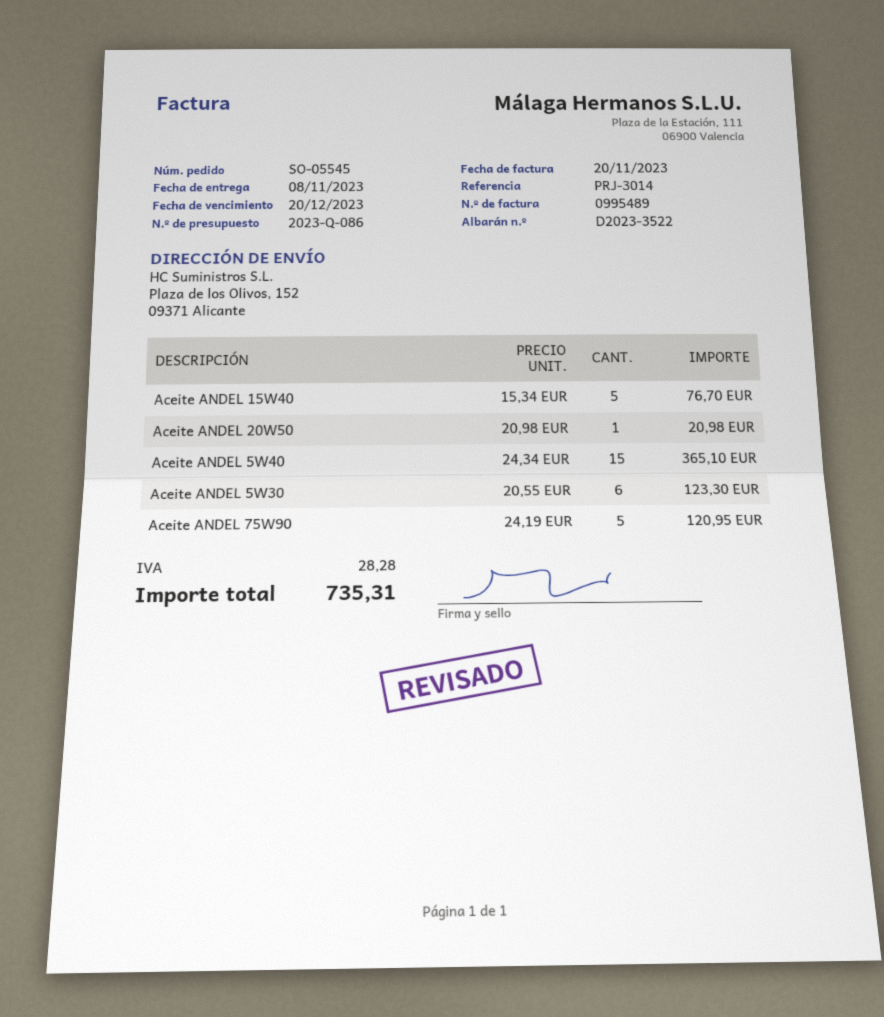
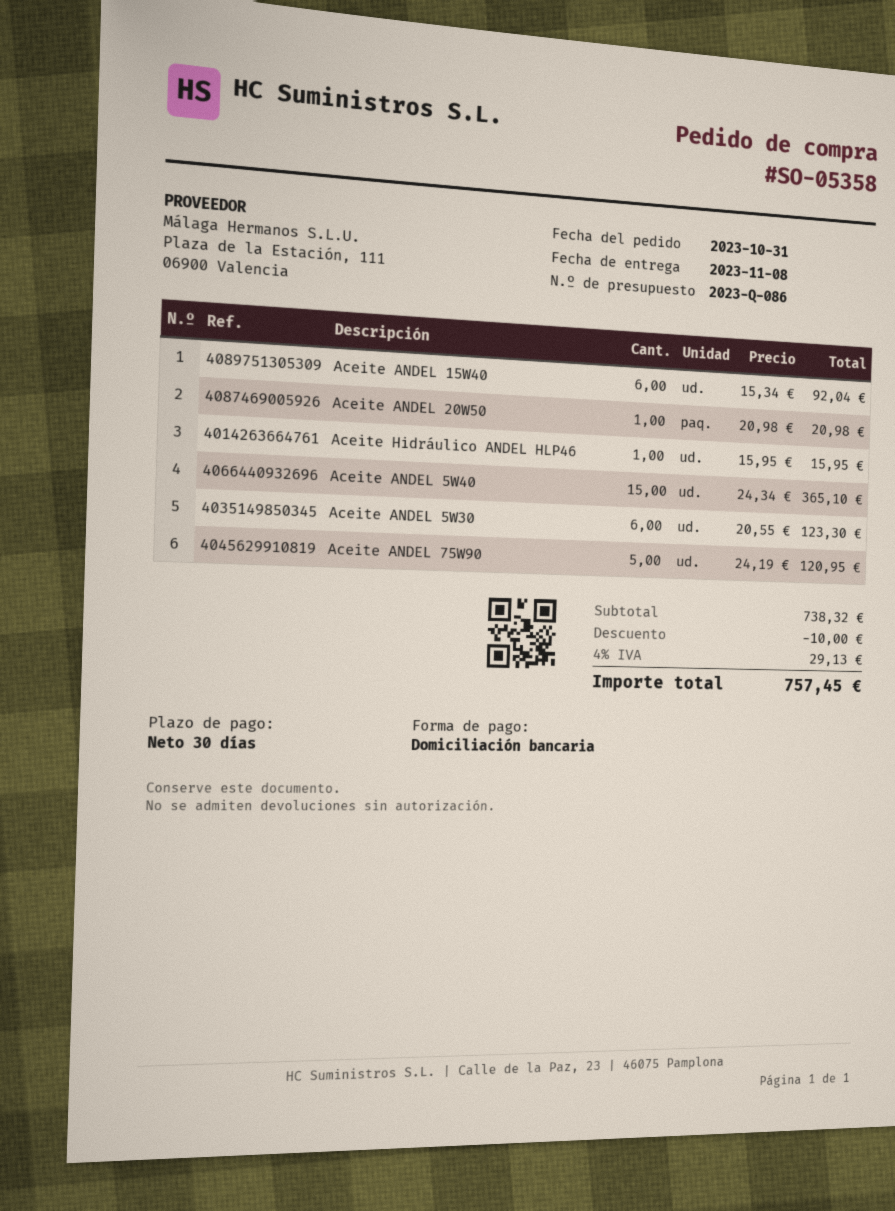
order number: SO-05545 -> SO-05358
Aceite ANDEL 15W40: 5 x 15.34 = 76.70 -> 6 x 15.34 = 92.04
Aceite Hidráulico ANDEL HLP46: none -> 1 x 15.95 = 15.95
discount: none -> 10.00
tax: 28.28 -> 29.13
total: 735.31 -> 757.45

